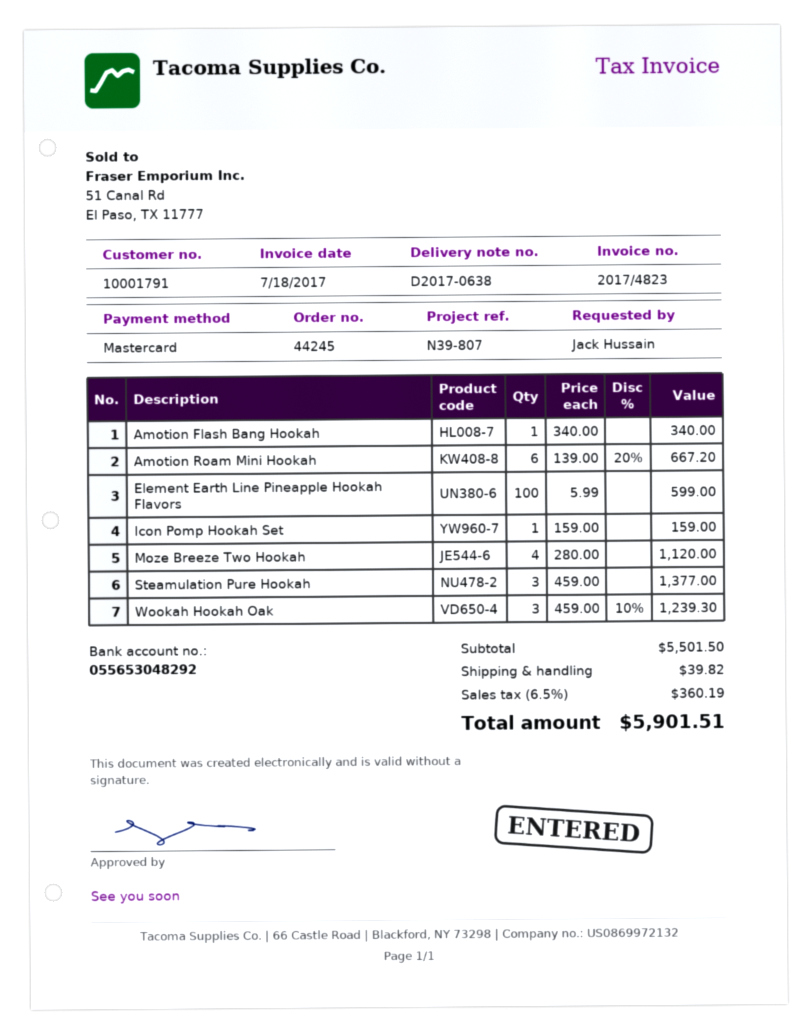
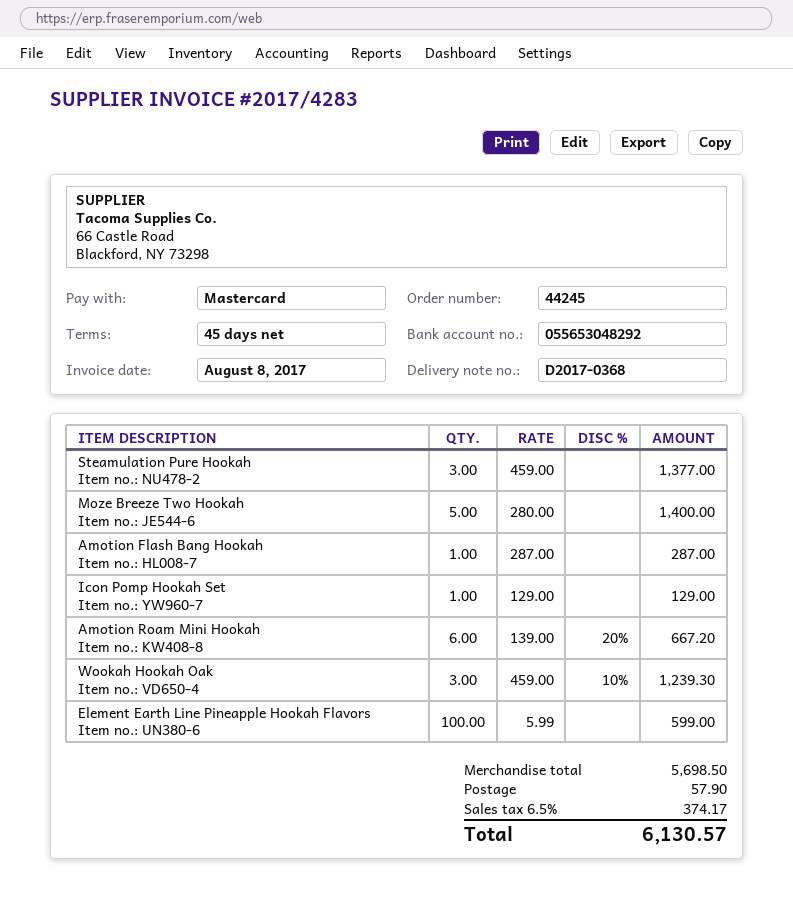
delivery note number: D2017-0638 -> D2017-0368
invoice number: 2017/4823 -> 2017/4283
invoice date: 2017-07-18 -> 2017-08-08
Amotion Flash Bang Hookah: 1 x 340.00 = 340.00 -> 1 x 287.00 = 287.00
Icon Pomp Hookah Set: 1 x 159.00 = 159.00 -> 1 x 129.00 = 129.00
Moze Breeze Two Hookah: 4 x 280.00 = 1120.00 -> 5 x 280.00 = 1400.00
subtotal: 5501.50 -> 5698.50
shipping: 39.82 -> 57.90
tax: 6.5% = 360.19 -> 6.5% = 374.17
total: 5901.51 -> 6130.57

